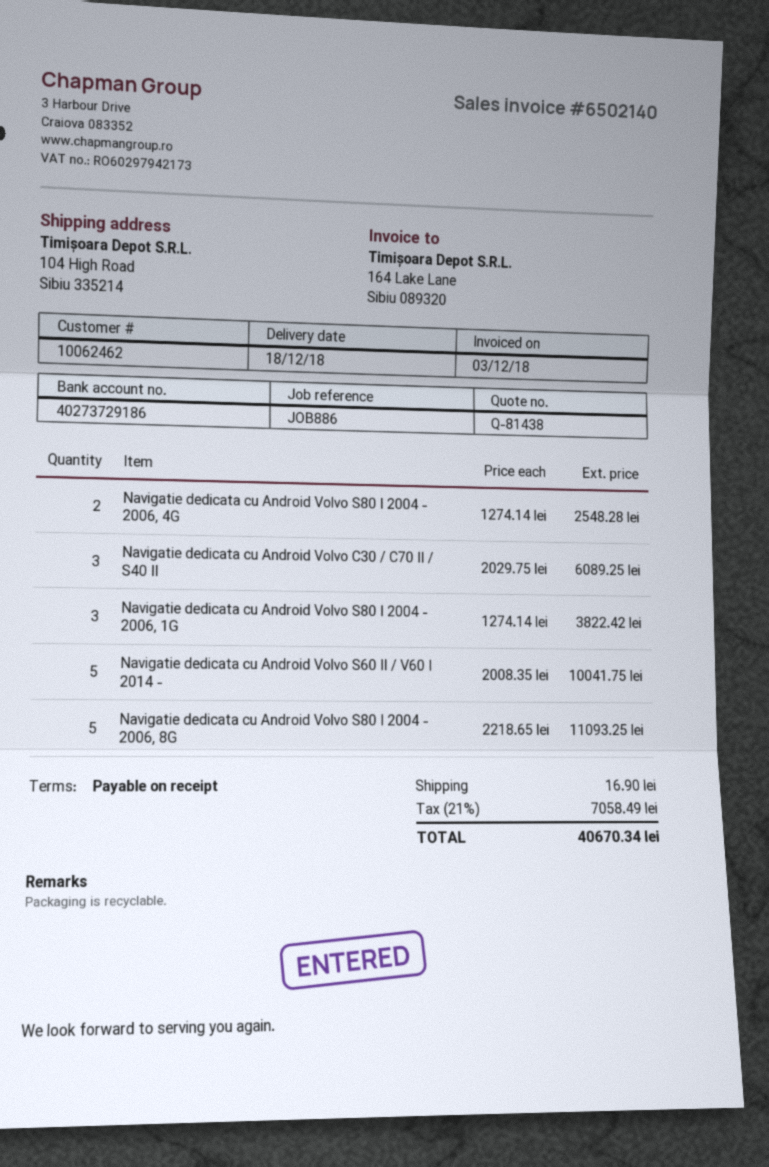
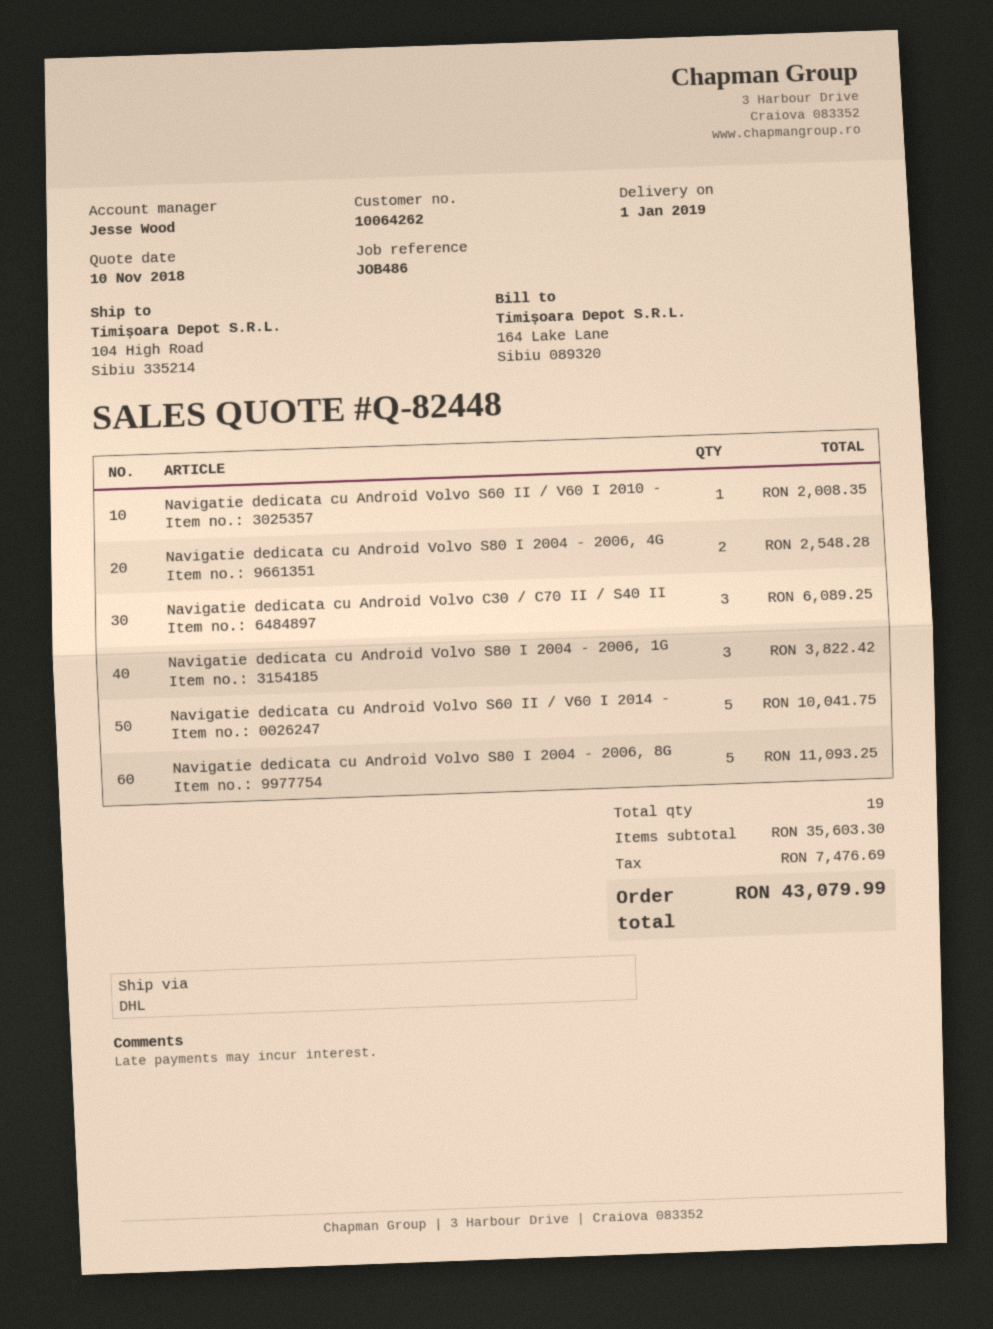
quote number: Q-81438 -> Q-82448
delivery date: 2018-12-18 -> 2019-01-01
customer number: 10062462 -> 10064262
reference: JOB886 -> JOB486
Navigatie dedicata cu Android Volvo S60 II / V60 I 2010 -: none -> 1 for 2008.35
shipping: 16.90 -> none
tax: 7058.49 -> 7476.69
total: 40670.34 -> 43079.99

